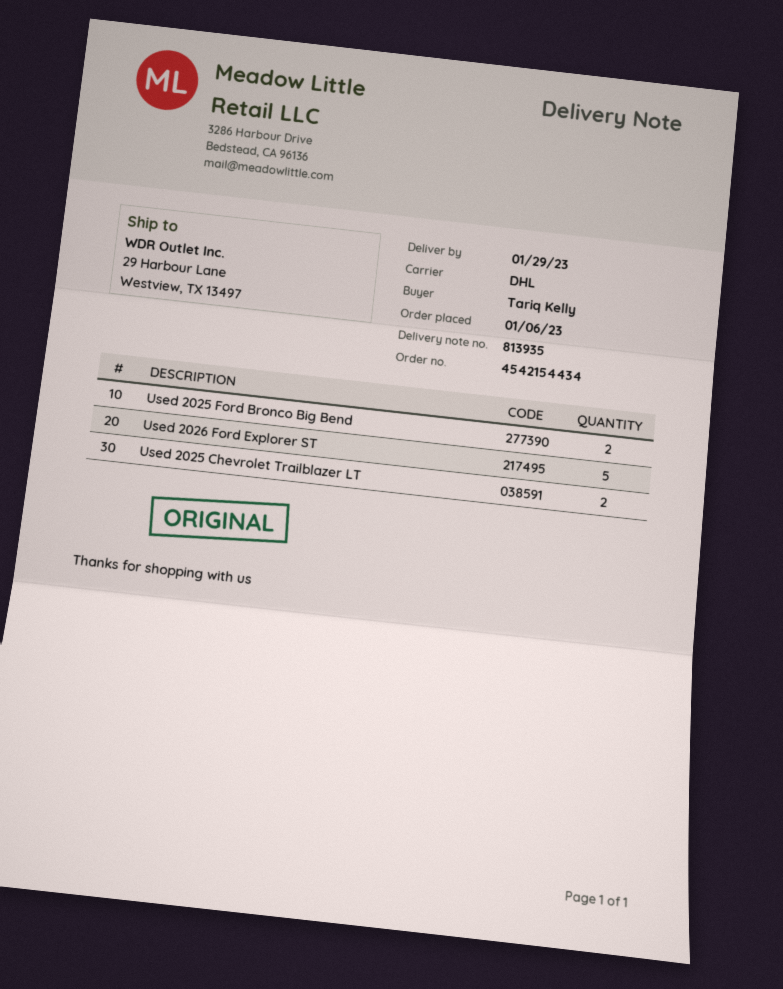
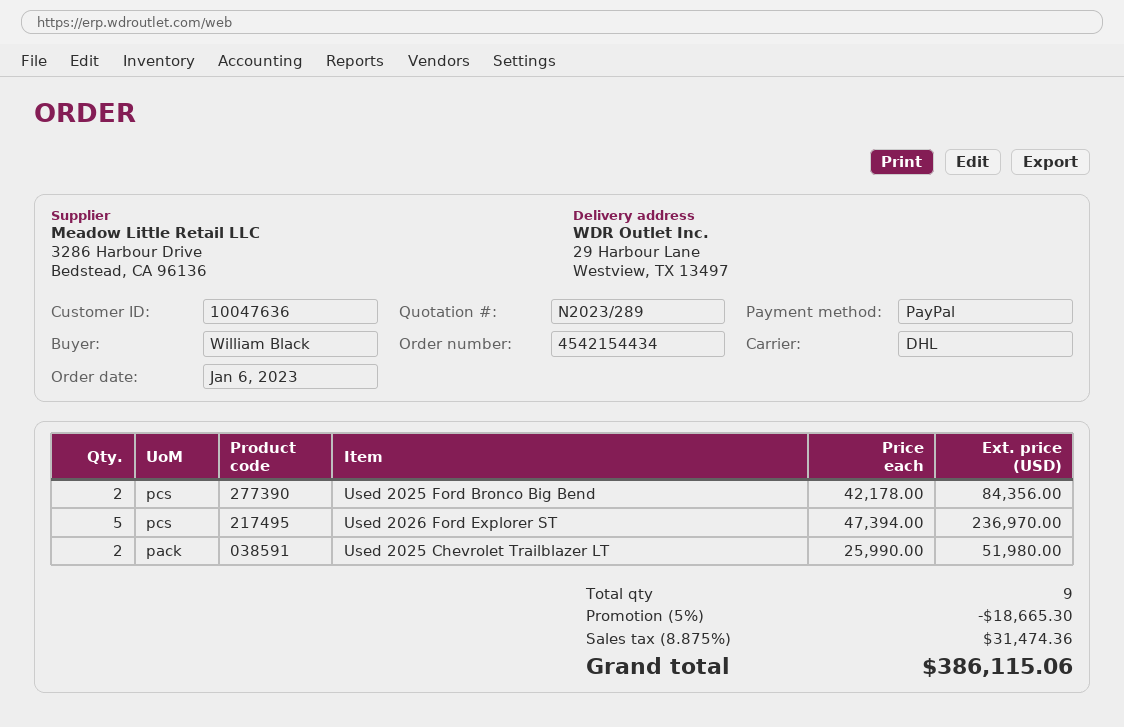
ordered by: Tariq Kelly -> William Black

